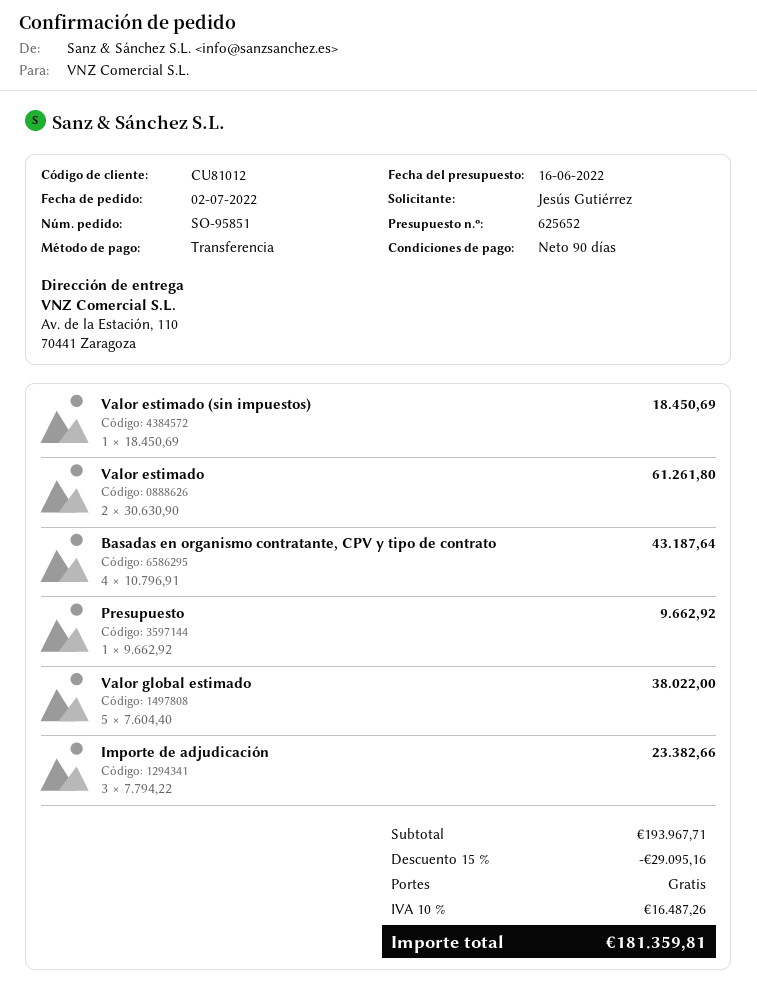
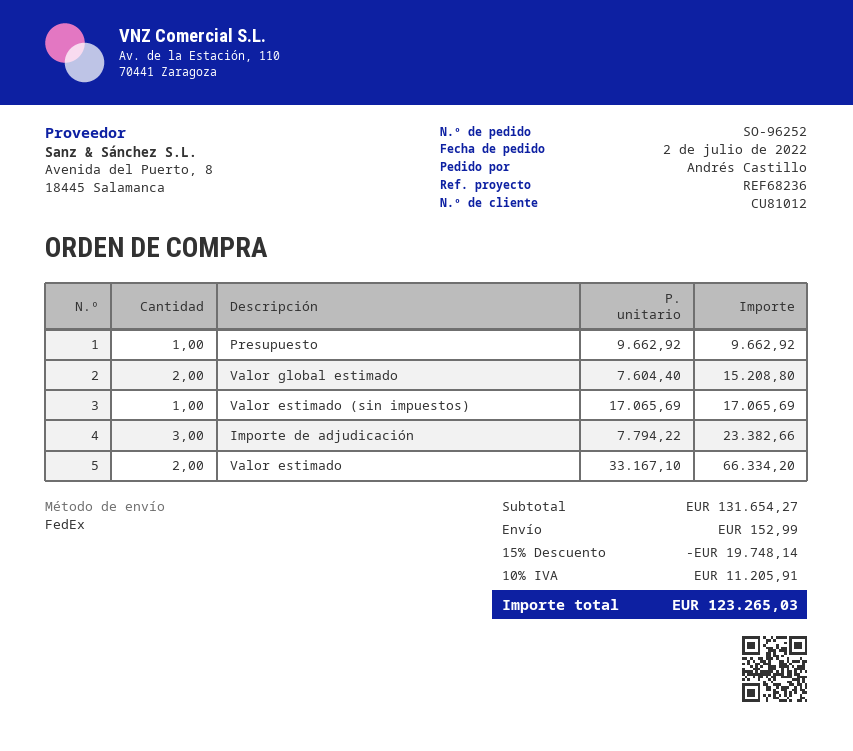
order number: SO-95851 -> SO-96252
ordered by: Jesús Gutiérrez -> Andrés Castillo
Valor estimado (sin impuestos): 1 x 18450.69 = 18450.69 -> 1 x 17065.69 = 17065.69
Valor estimado: 2 x 30630.90 = 61261.80 -> 2 x 33167.10 = 66334.20
Basadas en organismo contratante, CPV y tipo de contrato: 4 x 10796.91 = 43187.64 -> none
Valor global estimado: 5 x 7604.40 = 38022.00 -> 2 x 7604.40 = 15208.80
subtotal: 193967.71 -> 131654.27
discount: 15% = 29095.16 -> 15% = 19748.14
shipping: 0.00 -> 152.99
tax: 10% = 16487.26 -> 10% = 11205.91
total: 181359.81 -> 123265.03

